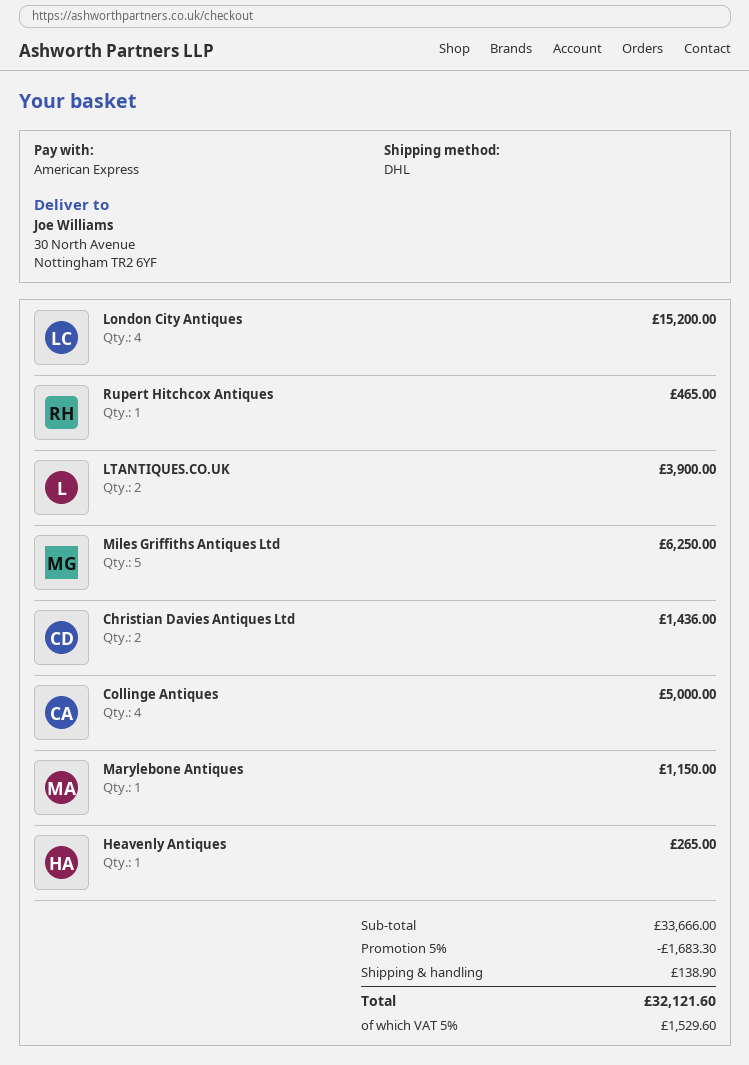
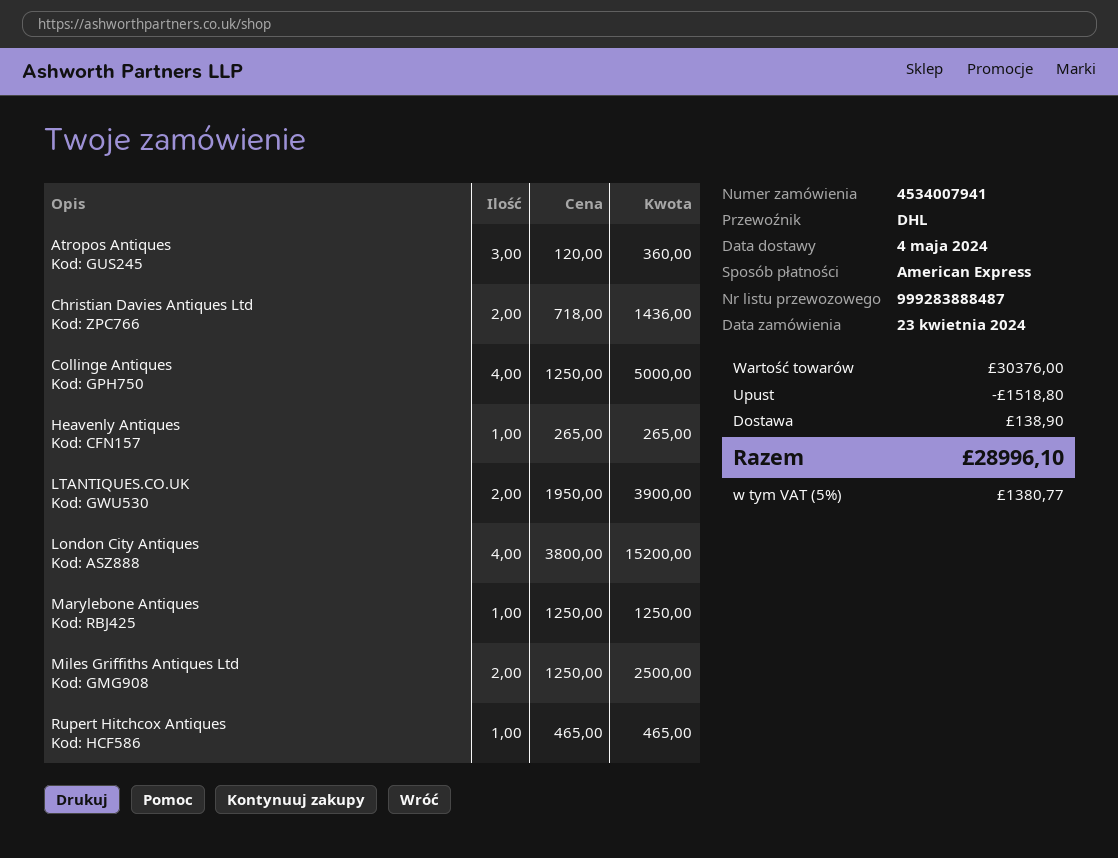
Miles Griffiths Antiques Ltd: 5 for 6250.00 -> 2 for 2500.00
Marylebone Antiques: 1 for 1150.00 -> 1 for 1250.00
Atropos Antiques: none -> 3 for 360.00
subtotal: 33666.00 -> 30376.00
discount: 1683.30 -> 1518.80
tax: 5% = 1529.60 -> 5% = 1380.77
total: 32121.60 -> 28996.10

